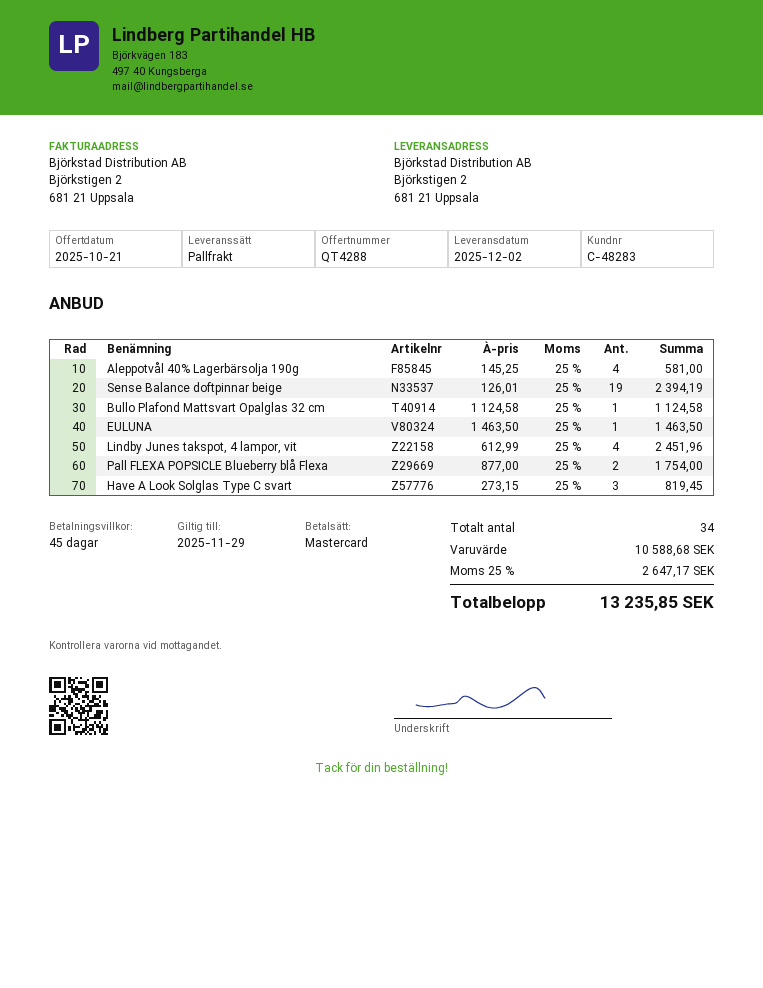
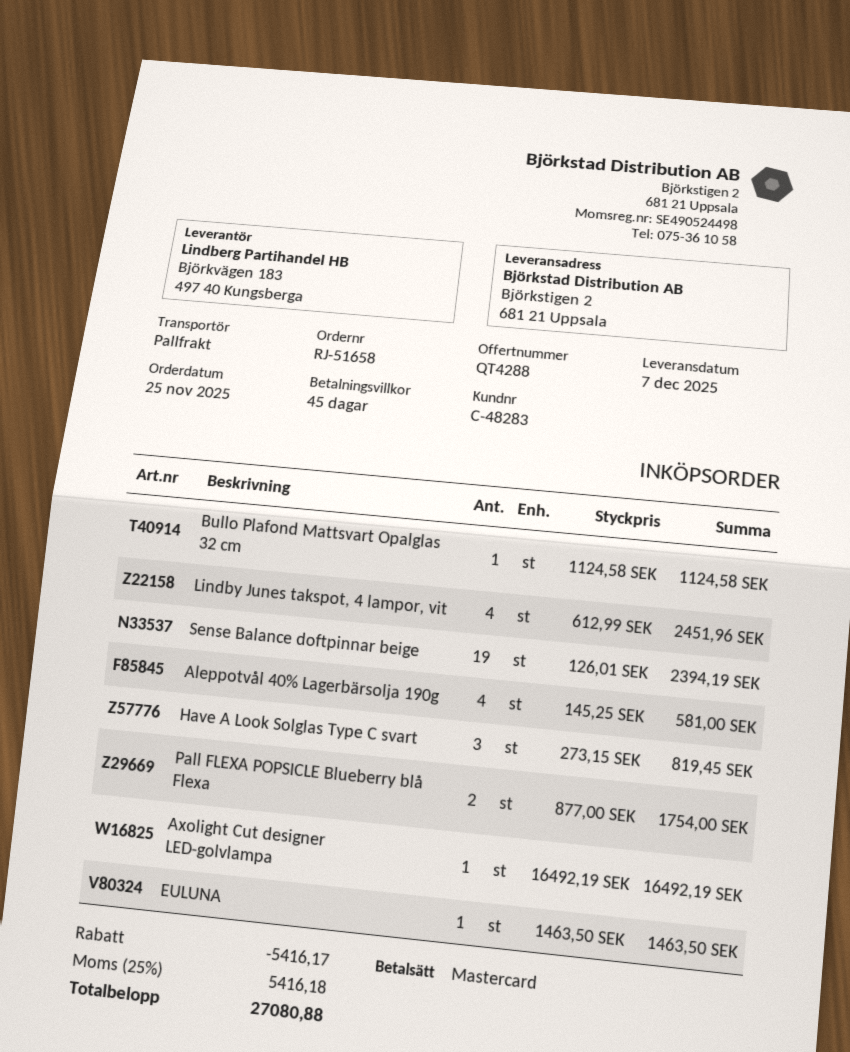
delivery date: 2025-12-02 -> 2025-12-07
Axolight Cut designer LED-golvlampa: none -> 1 x 16492.19 = 16492.19
discount: none -> 5416.17
tax: 25% = 2647.17 -> 25% = 5416.18
total: 13235.85 -> 27080.88

